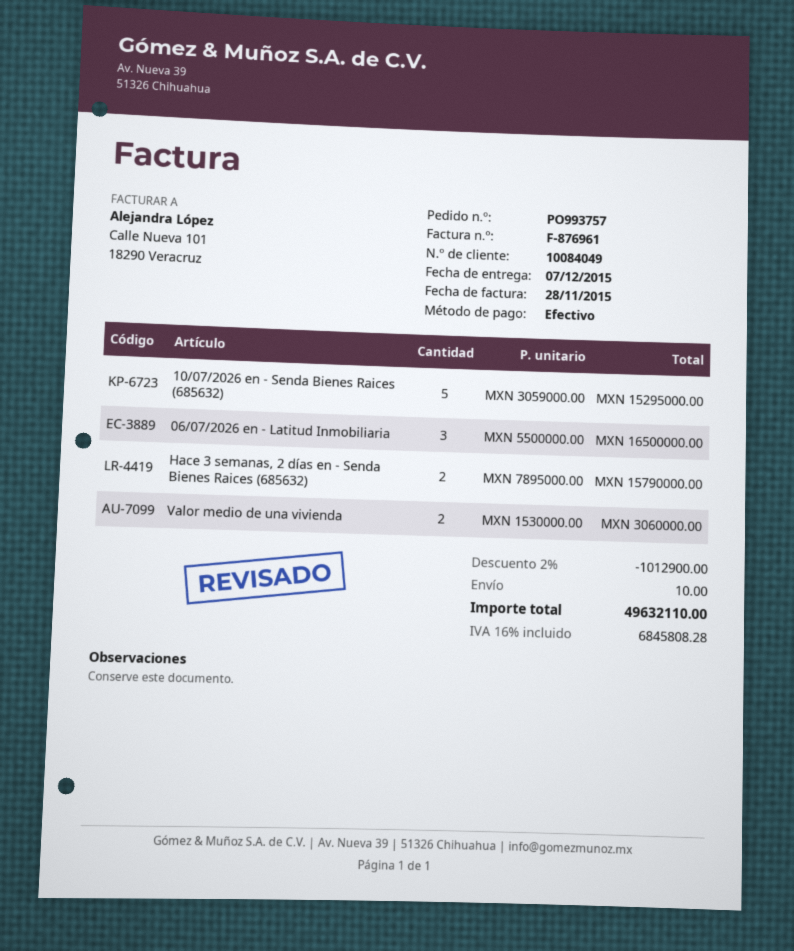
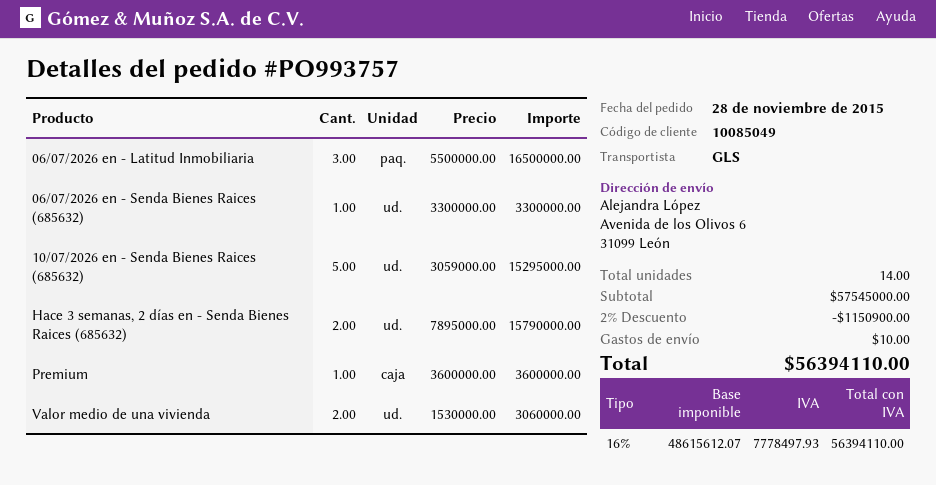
customer number: 10084049 -> 10085049
06/07/2026 en - Senda Bienes Raices (685632): none -> 1 x 3300000.00 = 3300000.00
Premium: none -> 1 x 3600000.00 = 3600000.00
discount: 2% = 1012900.00 -> 2% = 1150900.00
tax: 16% = 6845808.28 -> 16% = 7778497.93
total: 49632110.00 -> 56394110.00

